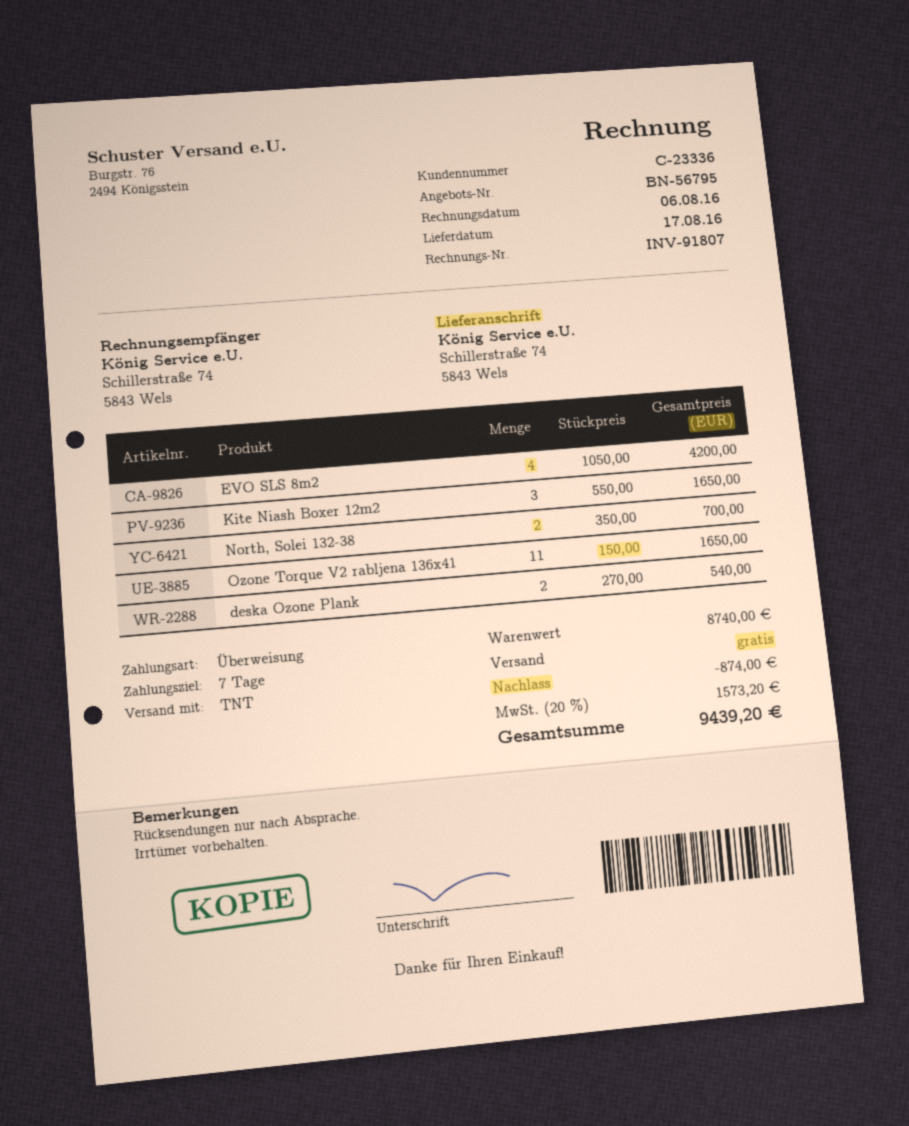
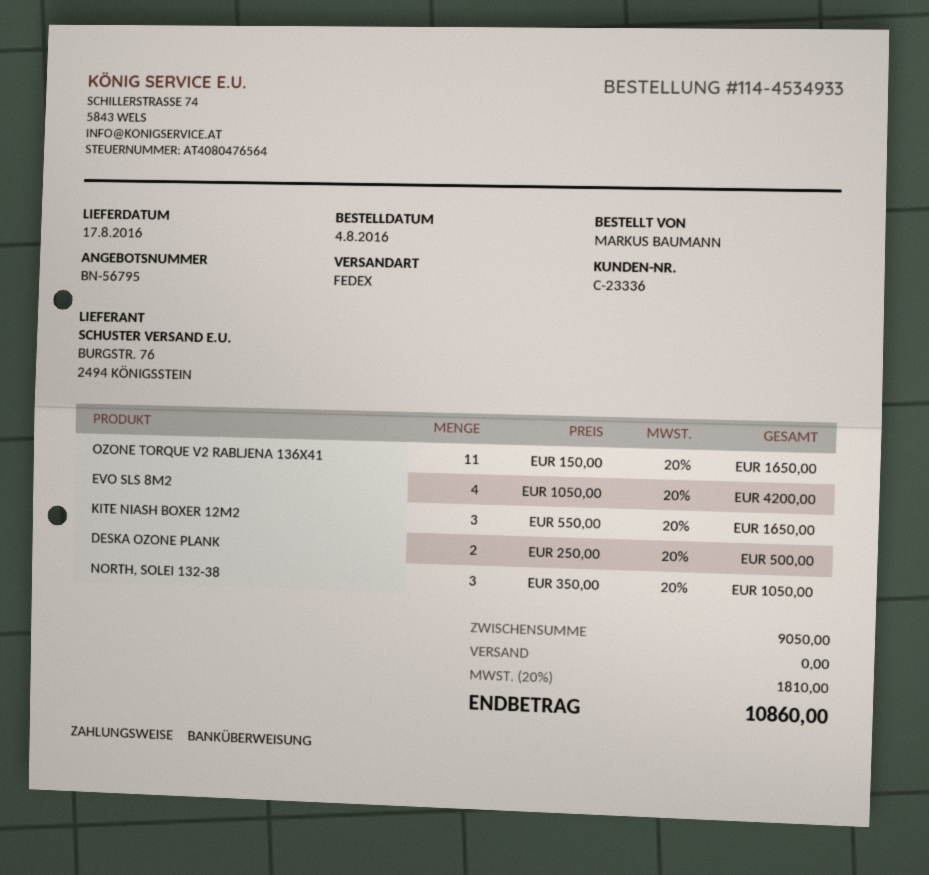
shipping method: TNT -> FedEx
North, Solei 132-38: 2 x 350.00 = 700.00 -> 3 x 350.00 = 1050.00
deska Ozone Plank: 2 x 270.00 = 540.00 -> 2 x 250.00 = 500.00
subtotal: 8740.00 -> 9050.00
discount: 874.00 -> none
tax: 20% = 1573.20 -> 20% = 1810.00
total: 9439.20 -> 10860.00

